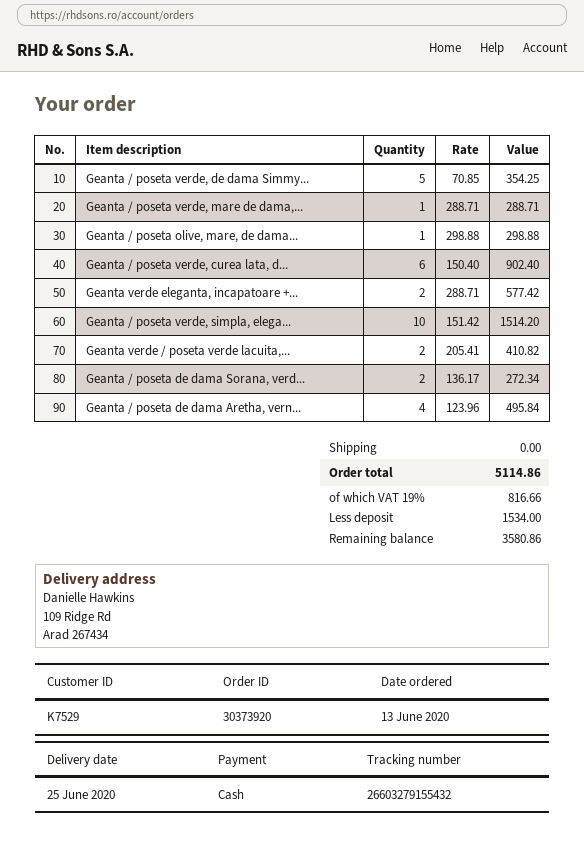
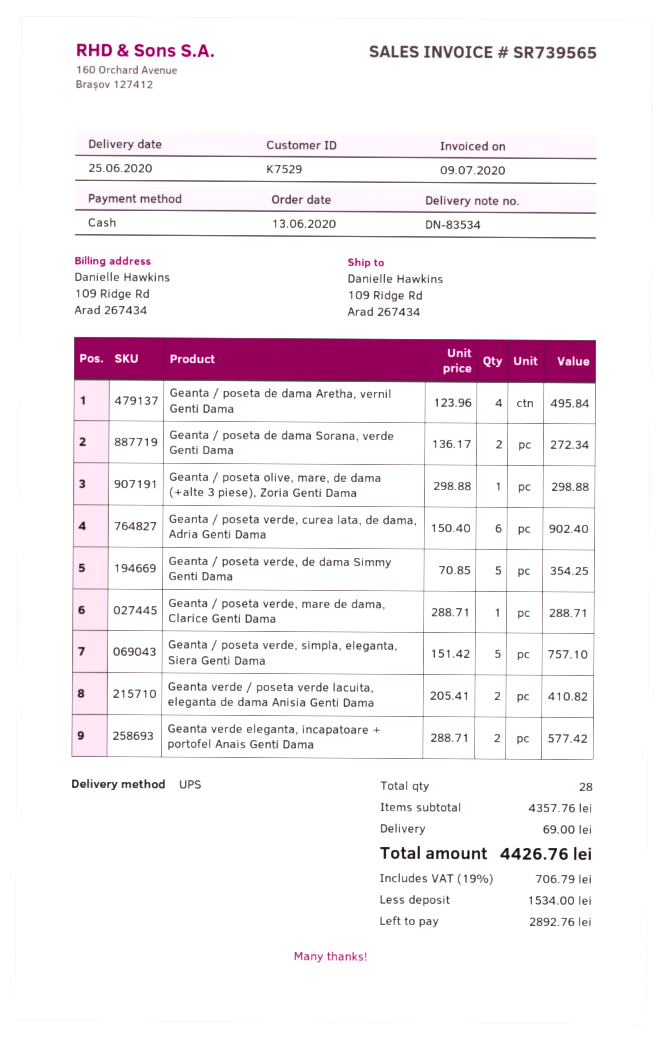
Geanta / poseta verde, simpla, elega...: 10 x 151.42 = 1514.20 -> 5 x 151.42 = 757.10
shipping: 0.00 -> 69.00
tax: 19% = 816.66 -> 19% = 706.79
total: 5114.86 -> 4426.76
balance: 3580.86 -> 2892.76

